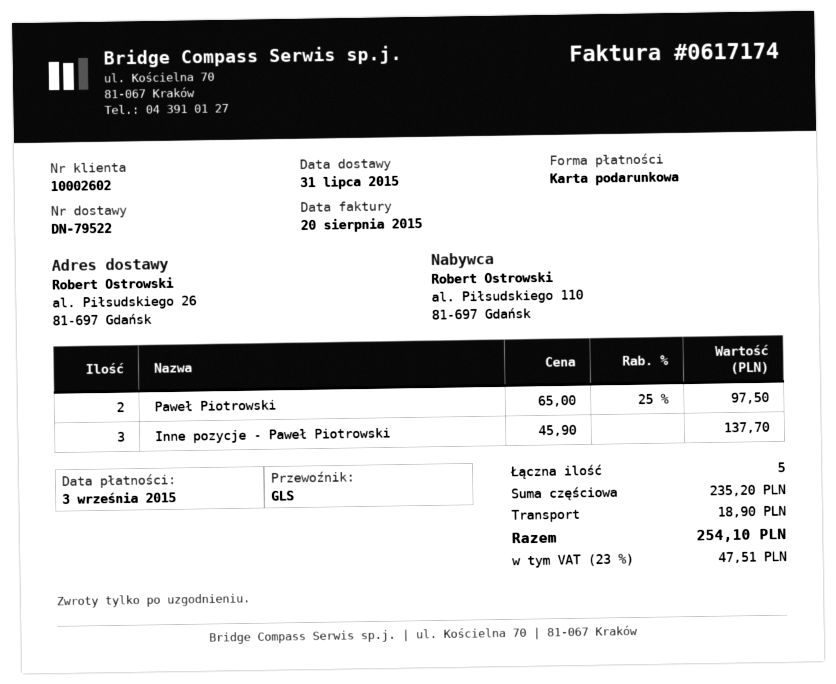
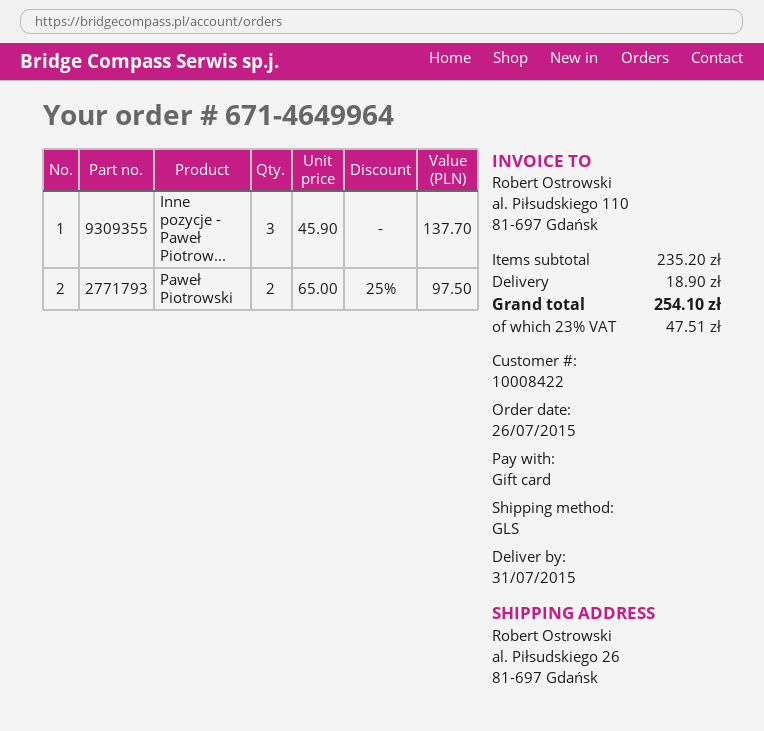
customer number: 10002602 -> 10008422

